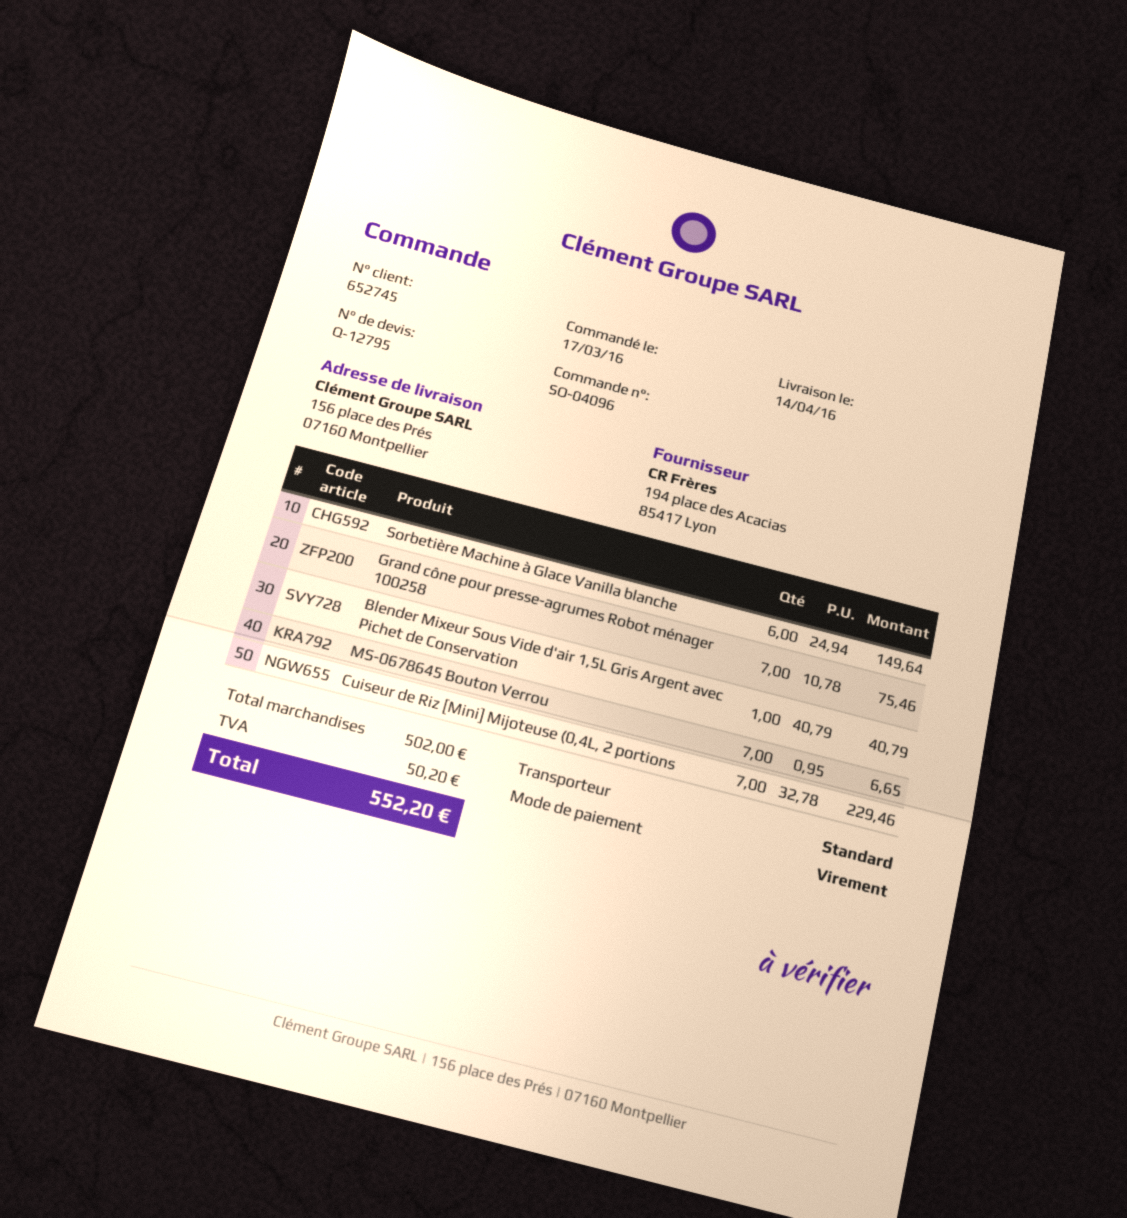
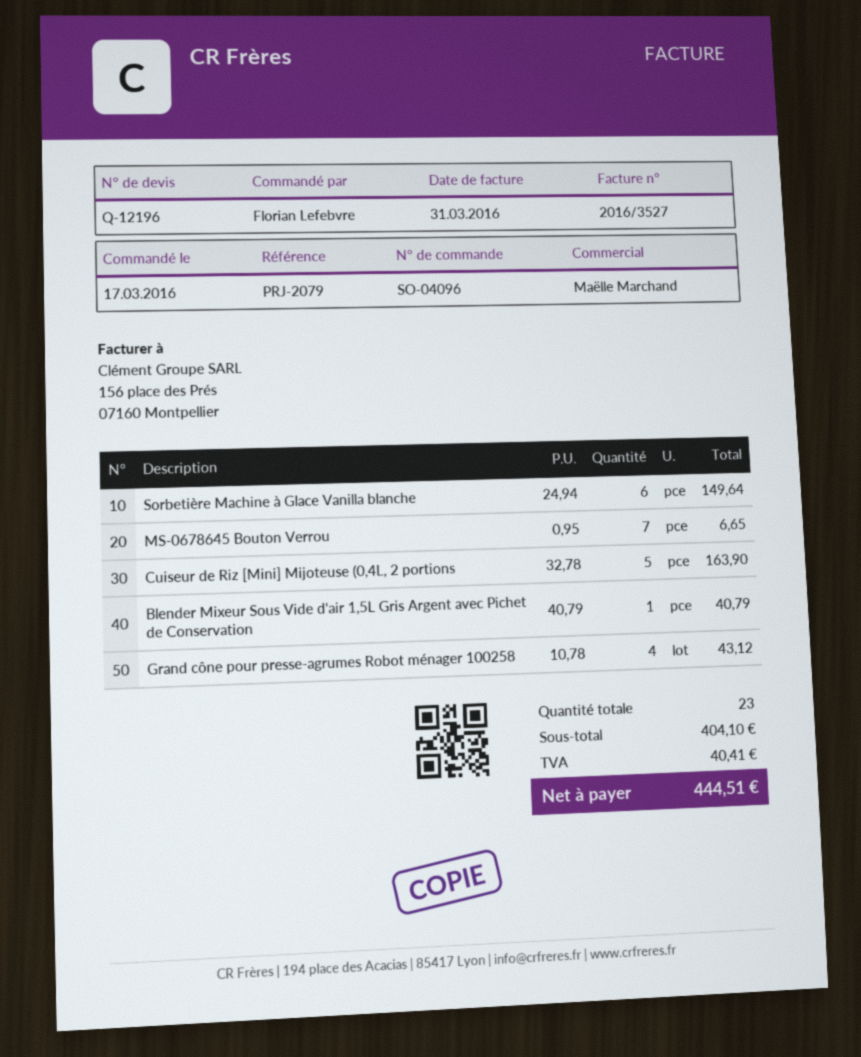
quote number: Q-12795 -> Q-12196
Grand cône pour presse-agrumes Robot ménager 100258: 7 x 10.78 = 75.46 -> 4 x 10.78 = 43.12
Cuiseur de Riz [Mini] Mijoteuse (0,4L, 2 portions: 7 x 32.78 = 229.46 -> 5 x 32.78 = 163.90
subtotal: 502.00 -> 404.10
tax: 50.20 -> 40.41
total: 552.20 -> 444.51

